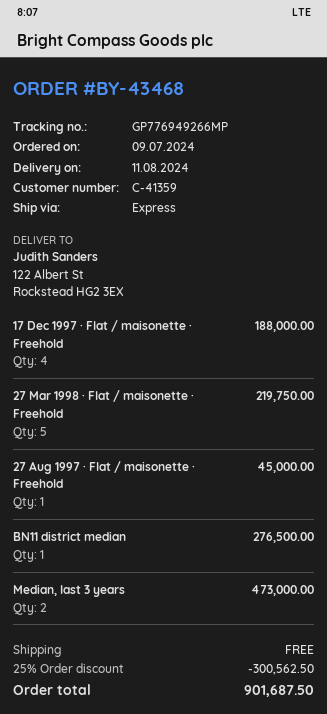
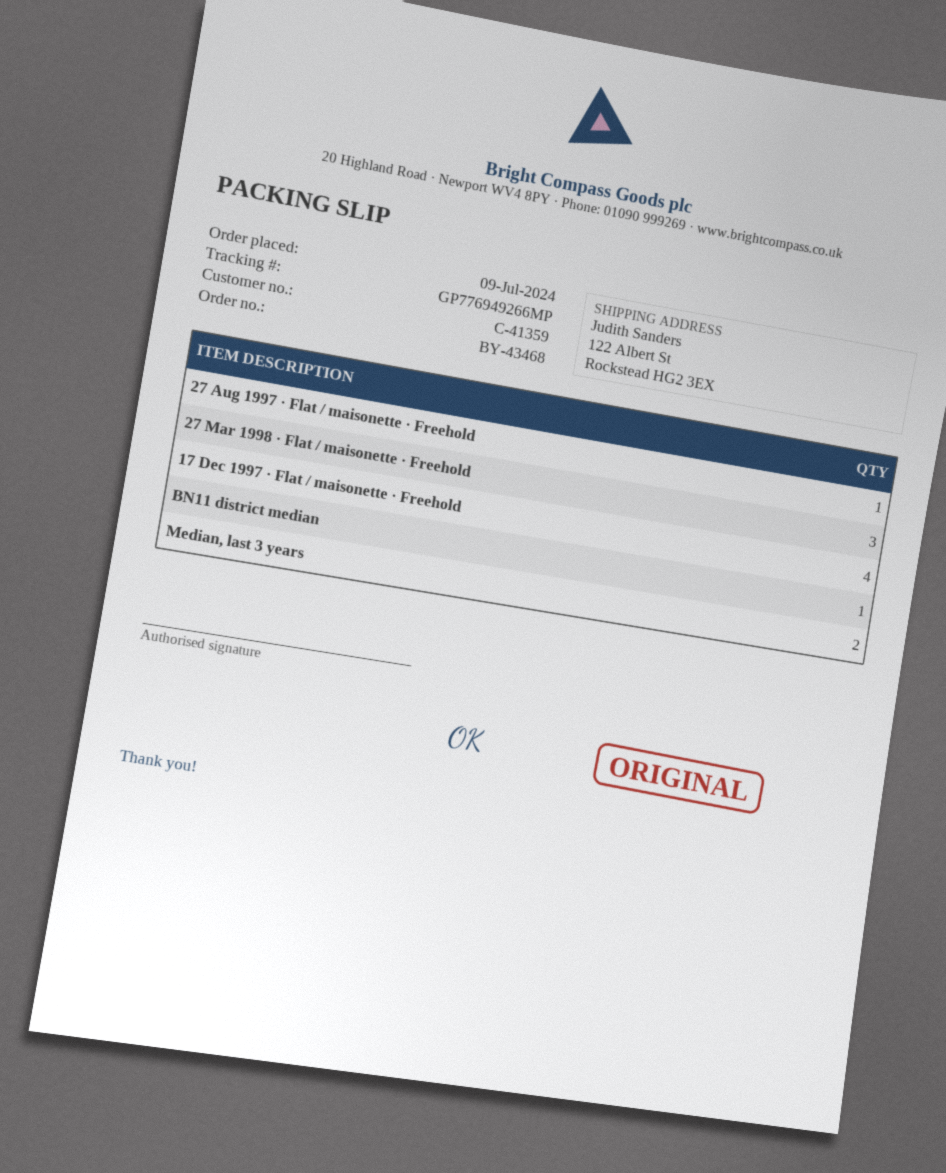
27 Mar 1998 · Flat / maisonette · Freehold: 5 -> 3

